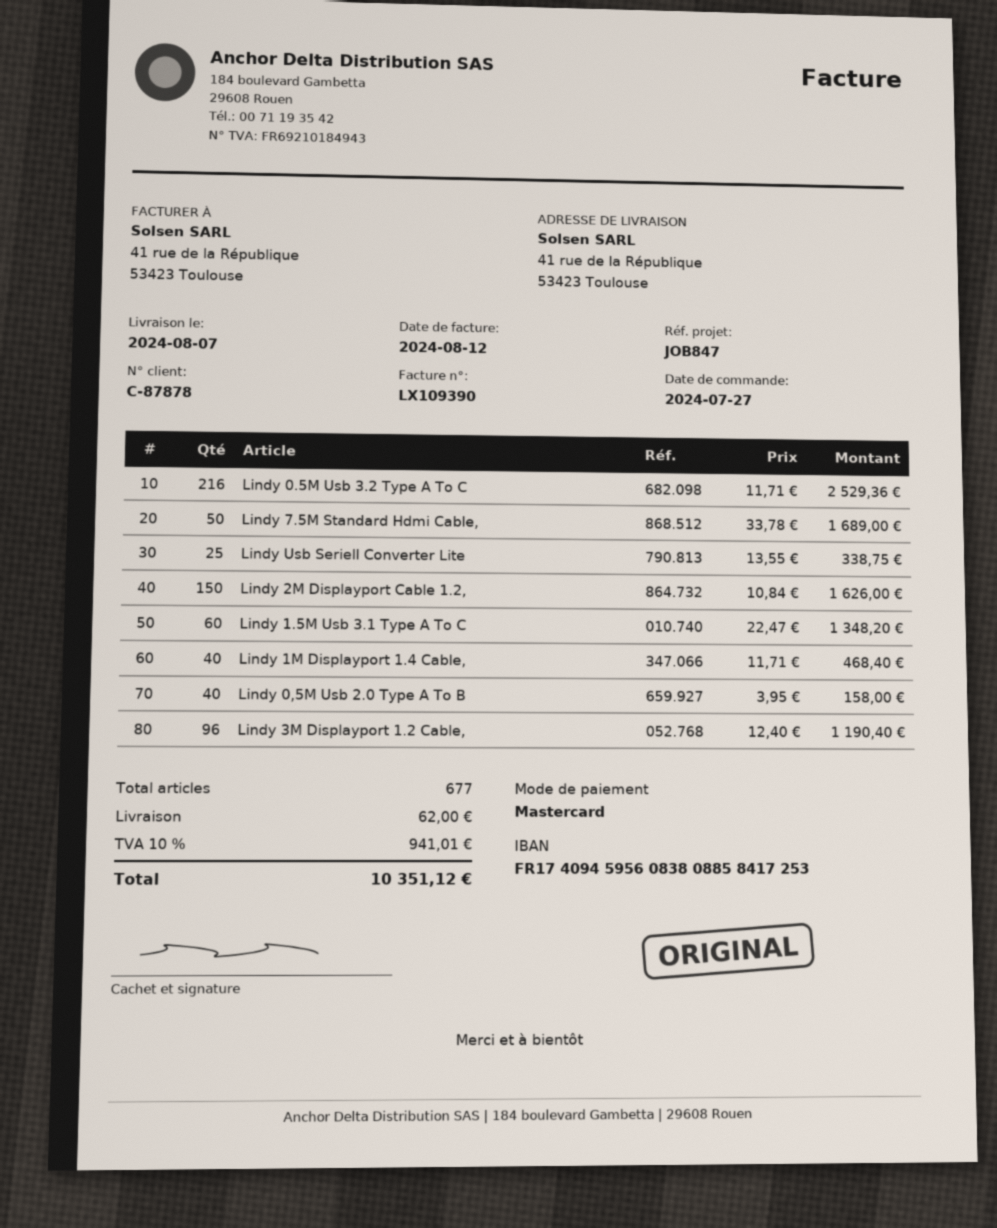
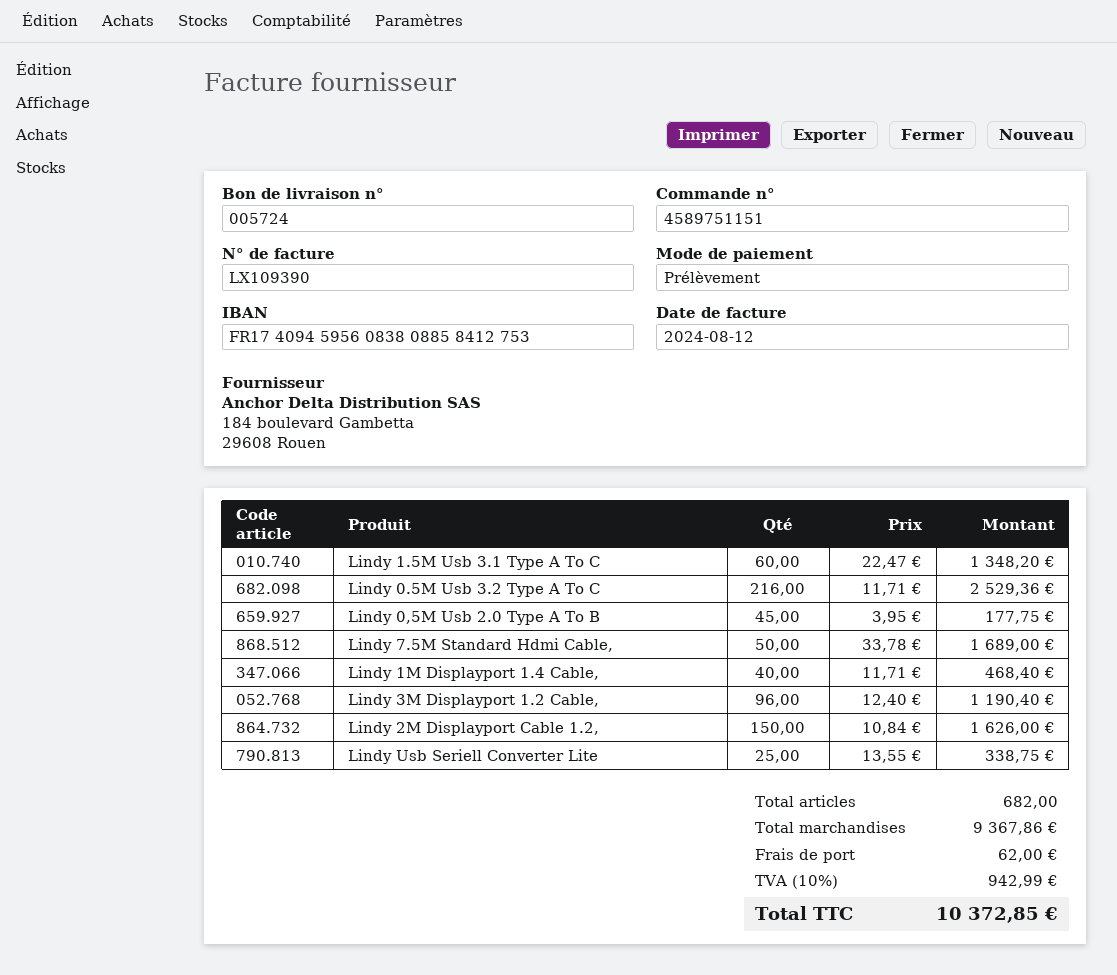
payment method: Mastercard -> direct debit
bank account: FR1740945956083808858417253 -> FR1740945956083808858412753
Lindy 0,5M Usb 2.0 Type A To B: 40 x 3.95 = 158.00 -> 45 x 3.95 = 177.75
total quantity: 677 -> 682
tax: 10% = 941.01 -> 10% = 942.99
total: 10351.12 -> 10372.85

